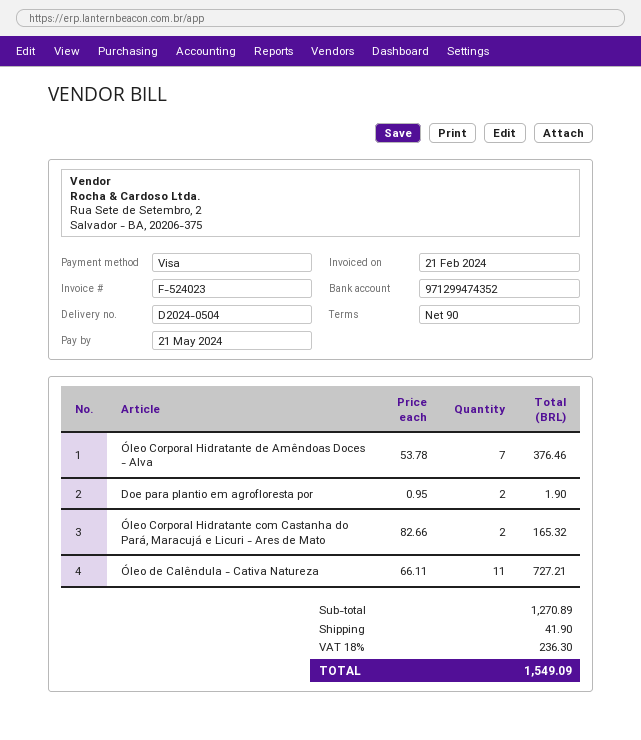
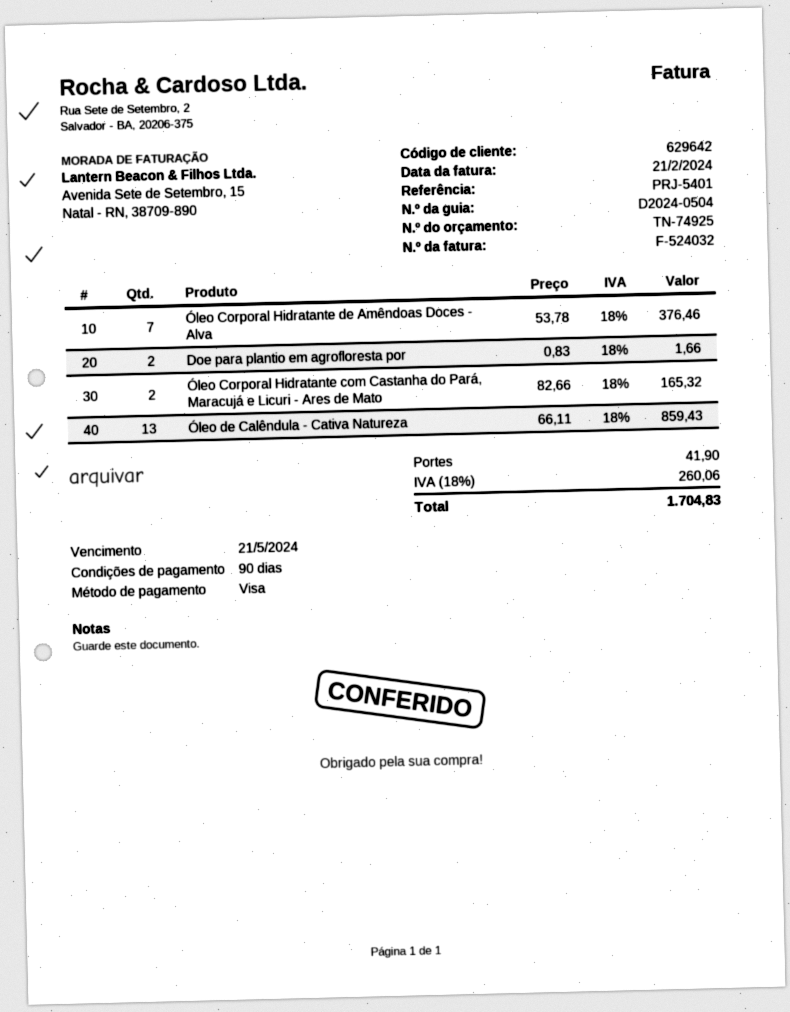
invoice number: F-524023 -> F-524032
Doe para plantio em agrofloresta por: 2 x 0.95 = 1.90 -> 2 x 0.83 = 1.66
Óleo de Calêndula - Cativa Natureza: 11 x 66.11 = 727.21 -> 13 x 66.11 = 859.43
tax: 18% = 236.30 -> 18% = 260.06
total: 1549.09 -> 1704.83

